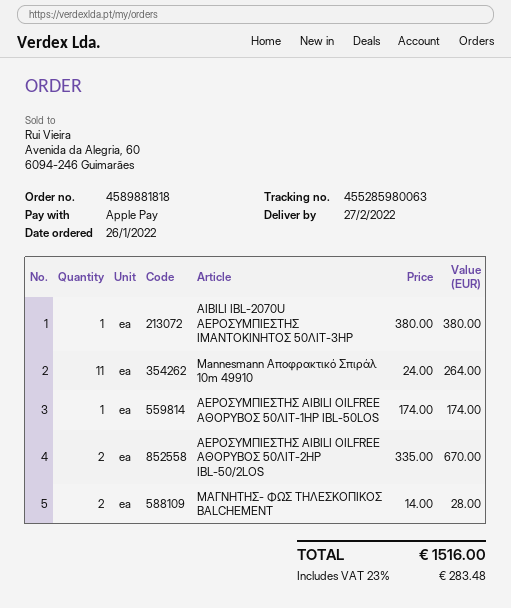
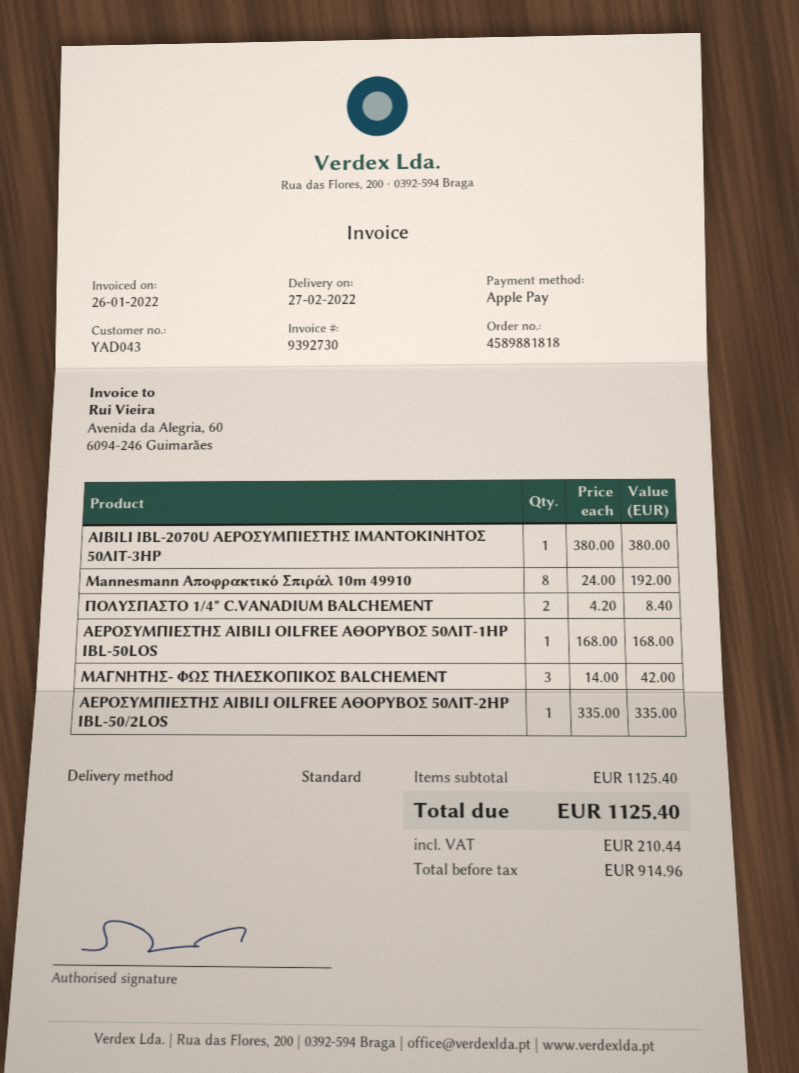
Mannesmann Αποφρακτικό Σπιράλ 10m 49910: 11 x 24.00 = 264.00 -> 8 x 24.00 = 192.00
ΑΕΡΟΣΥΜΠΙΕΣΤΗΣ AIBILI OILFREE ΑΘΟΡΥΒΟΣ 50ΛΙΤ-1HP IBL-50LOS: 1 x 174.00 = 174.00 -> 1 x 168.00 = 168.00
ΑΕΡΟΣΥΜΠΙΕΣΤΗΣ AIBILI OILFREE ΑΘΟΡΥΒΟΣ 50ΛΙΤ-2HP IBL-50/2LOS: 2 x 335.00 = 670.00 -> 1 x 335.00 = 335.00
ΜΑΓΝΗΤΗΣ- ΦΩΣ ΤΗΛΕΣΚΟΠΙΚΟΣ BALCHEMENT: 2 x 14.00 = 28.00 -> 3 x 14.00 = 42.00
ΠΟΛΥΣΠΑΣΤΟ 1/4" C.VANADIUM BALCHEMENT: none -> 2 x 4.20 = 8.40
tax: 283.48 -> 210.44
total: 1516.00 -> 1125.40

